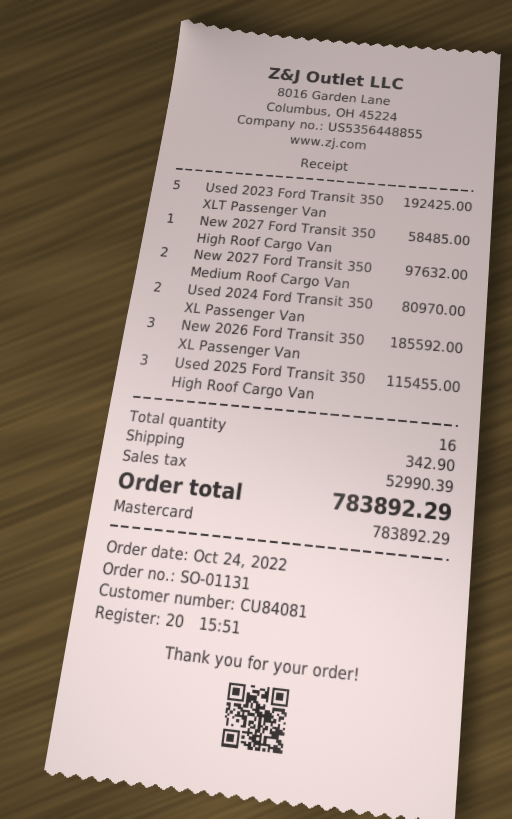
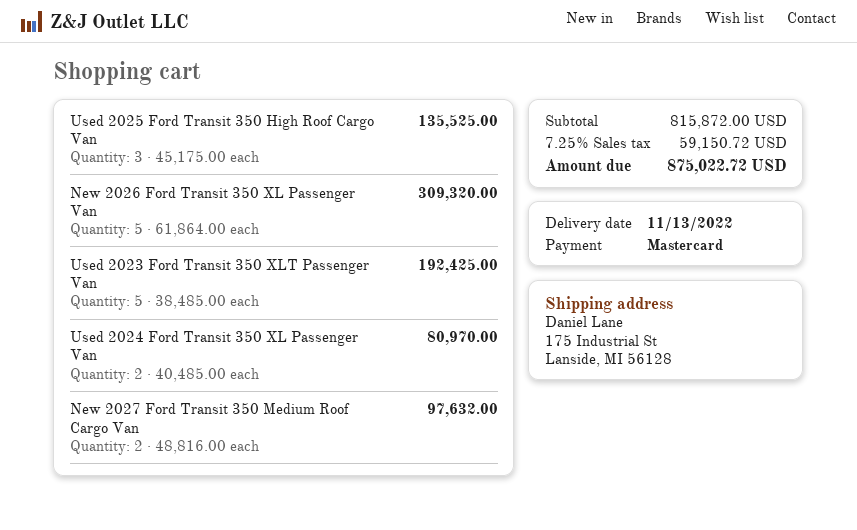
New 2027 Ford Transit 350 High Roof Cargo Van: 1 for 58485.00 -> none
New 2026 Ford Transit 350 XL Passenger Van: 3 for 185592.00 -> 5 for 309320.00
Used 2025 Ford Transit 350 High Roof Cargo Van: 3 for 115455.00 -> 3 for 135525.00
shipping: 342.90 -> none
tax: 52990.39 -> 59150.72
total: 783892.29 -> 875022.72

